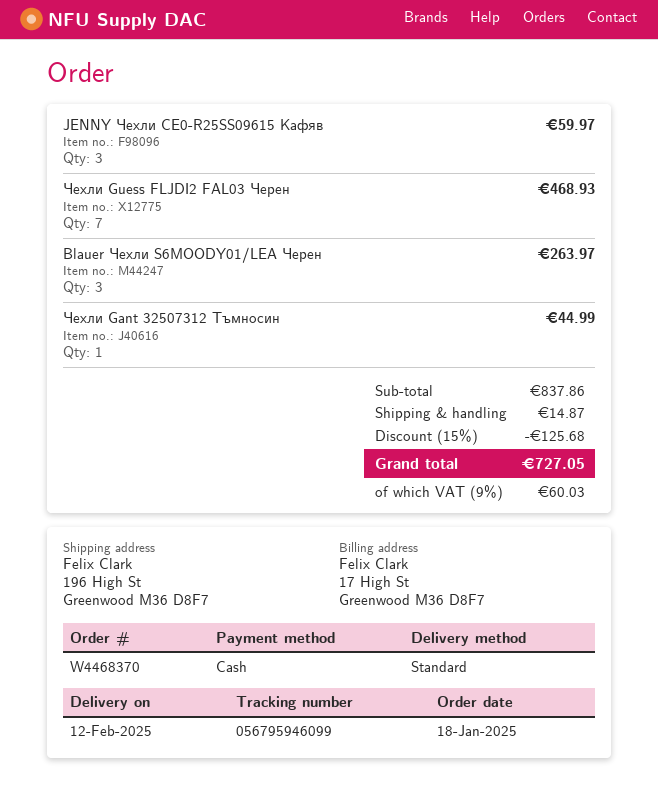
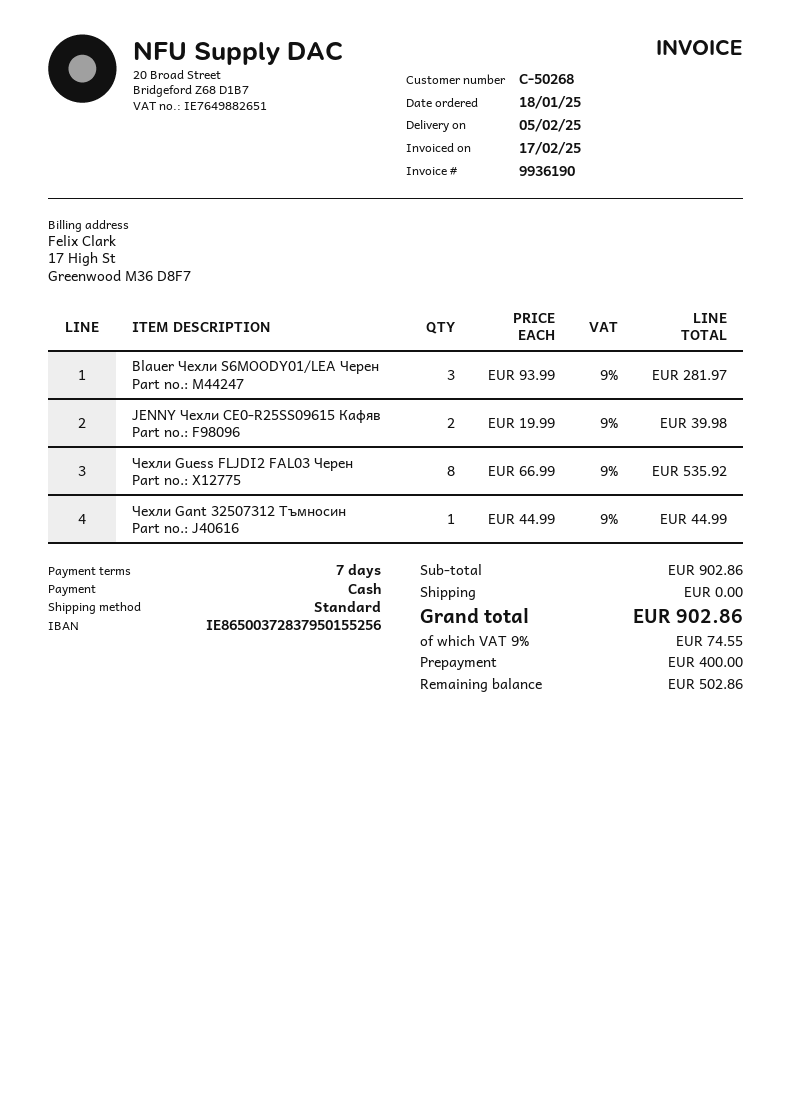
delivery date: 2025-02-12 -> 2025-02-05
JENNY Чехли CE0-R25SS09615 Кафяв: 3 for 59.97 -> 2 for 39.98
Чехли Guess FLJDI2 FAL03 Черен: 7 for 468.93 -> 8 for 535.92
Blauer Чехли S6MOODY01/LEA Черен: 3 for 263.97 -> 3 for 281.97
subtotal: 837.86 -> 902.86
discount: 15% = 125.68 -> none
shipping: 14.87 -> 0.00
tax: 9% = 60.03 -> 9% = 74.55
total: 727.05 -> 902.86

